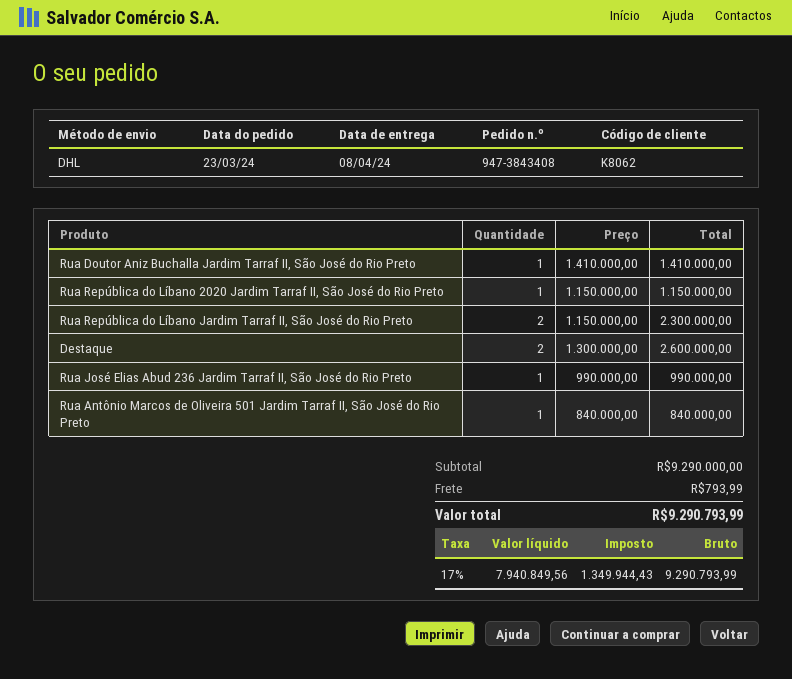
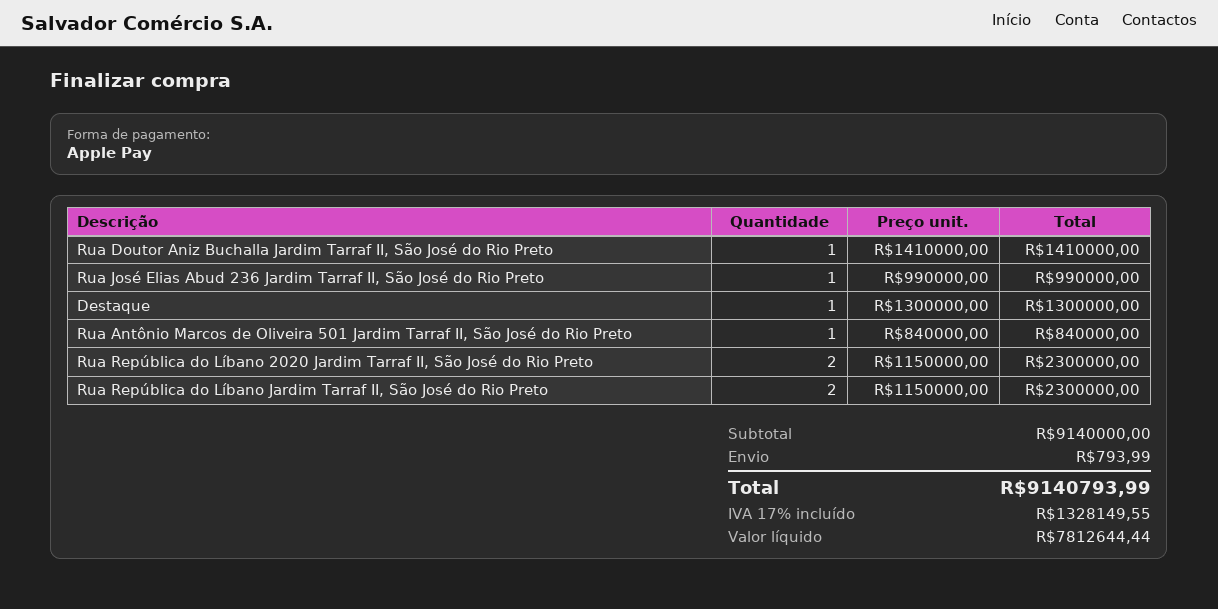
Rua República do Líbano 2020 Jardim Tarraf II, São José do Rio Preto: 1 x 1150000.00 = 1150000.00 -> 2 x 1150000.00 = 2300000.00
Destaque: 2 x 1300000.00 = 2600000.00 -> 1 x 1300000.00 = 1300000.00
subtotal: 9290000.00 -> 9140000.00
net: 7940849.56 -> 7812644.44
tax: 17% = 1349944.43 -> 17% = 1328149.55
total: 9290793.99 -> 9140793.99

